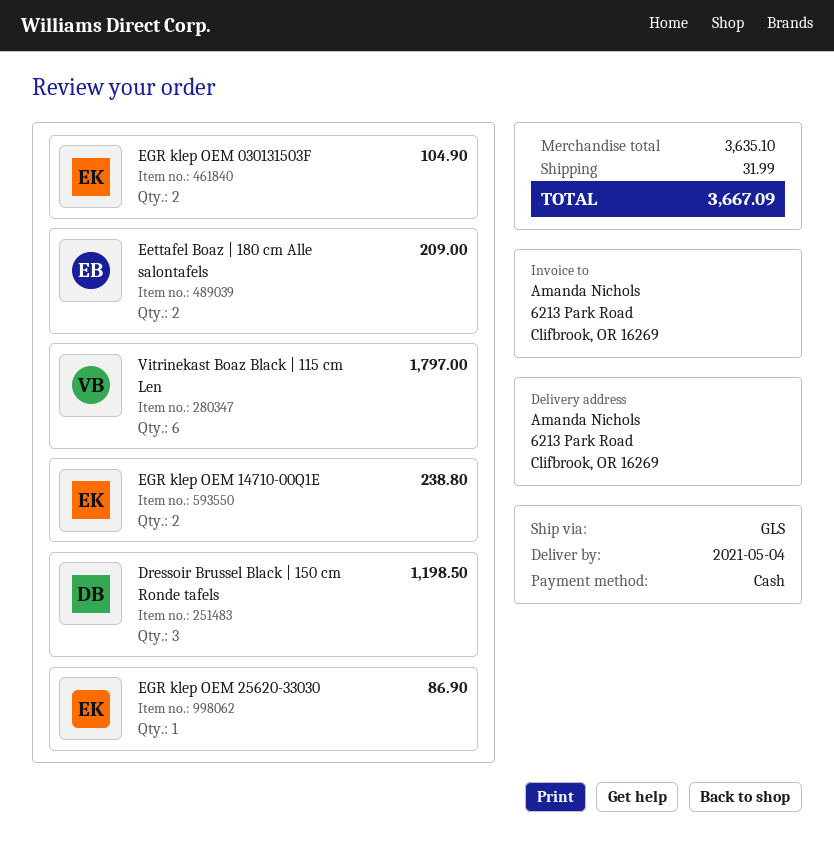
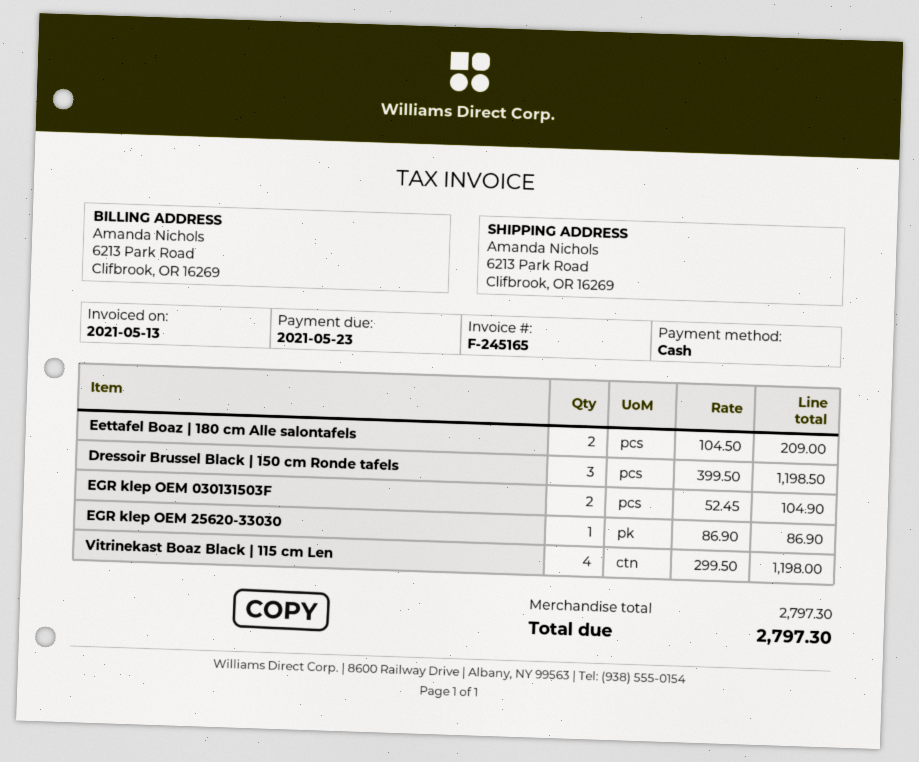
Vitrinekast Boaz Black | 115 cm Len: 6 for 1797.00 -> 4 for 1198.00
EGR klep OEM 14710-00Q1E: 2 for 238.80 -> none
subtotal: 3635.10 -> 2797.30
shipping: 31.99 -> none
total: 3667.09 -> 2797.30

